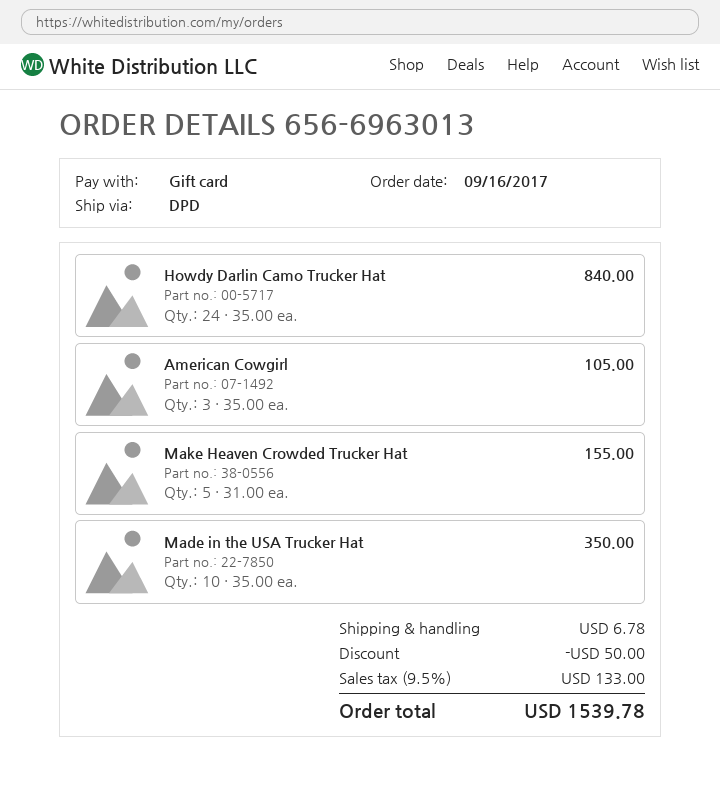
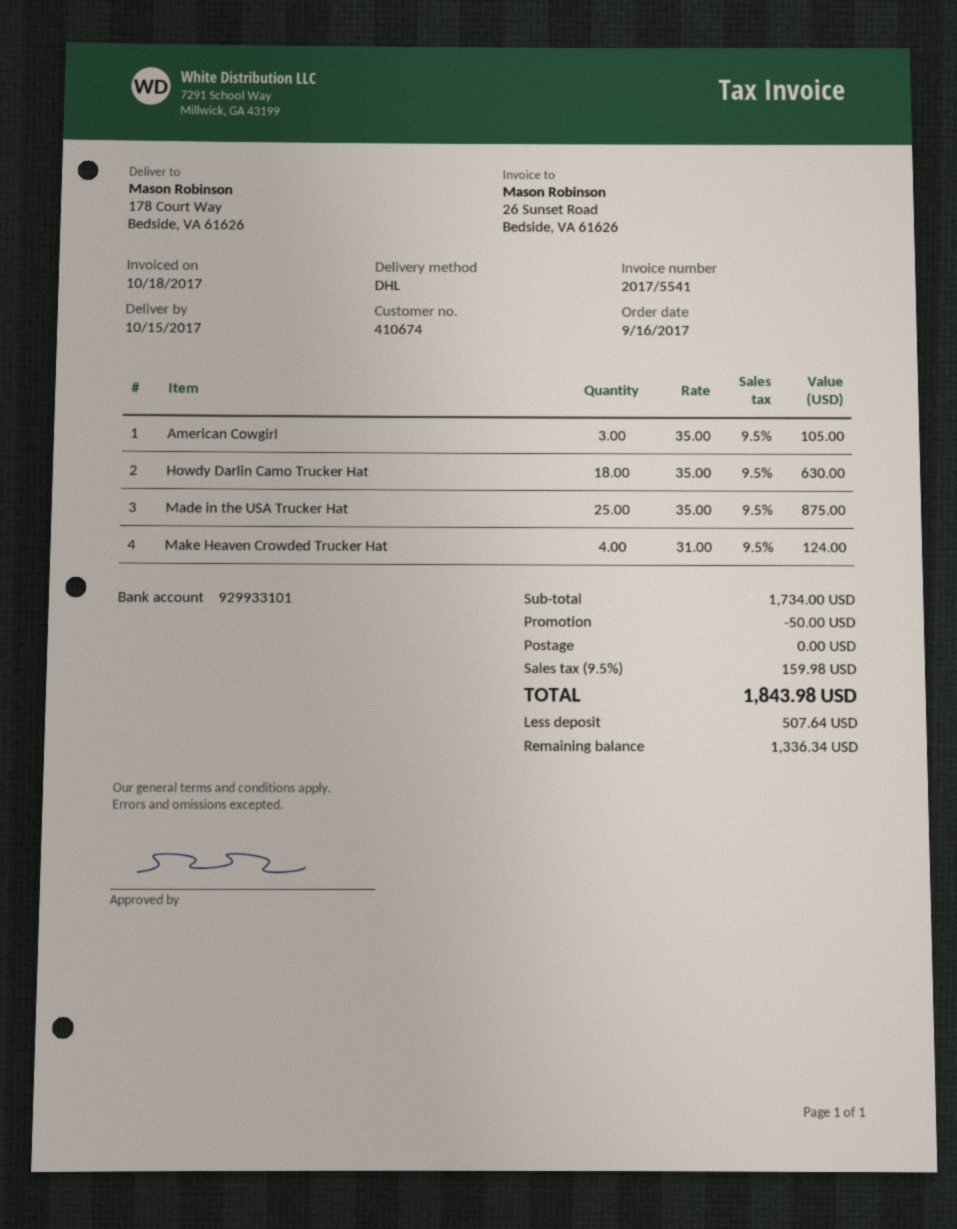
shipping method: DPD -> DHL
Howdy Darlin Camo Trucker Hat: 24 x 35.00 = 840.00 -> 18 x 35.00 = 630.00
Make Heaven Crowded Trucker Hat: 5 x 31.00 = 155.00 -> 4 x 31.00 = 124.00
Made in the USA Trucker Hat: 10 x 35.00 = 350.00 -> 25 x 35.00 = 875.00
shipping: 6.78 -> 0.00
tax: 9.5% = 133.00 -> 9.5% = 159.98
total: 1539.78 -> 1843.98

